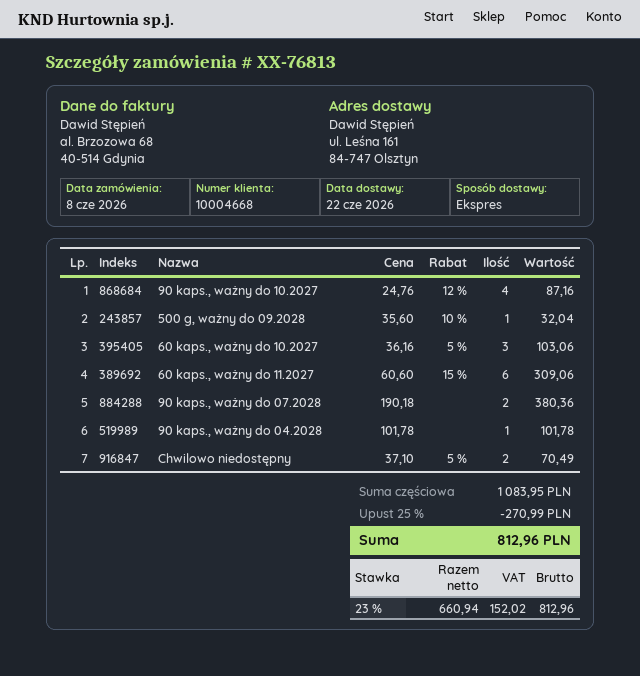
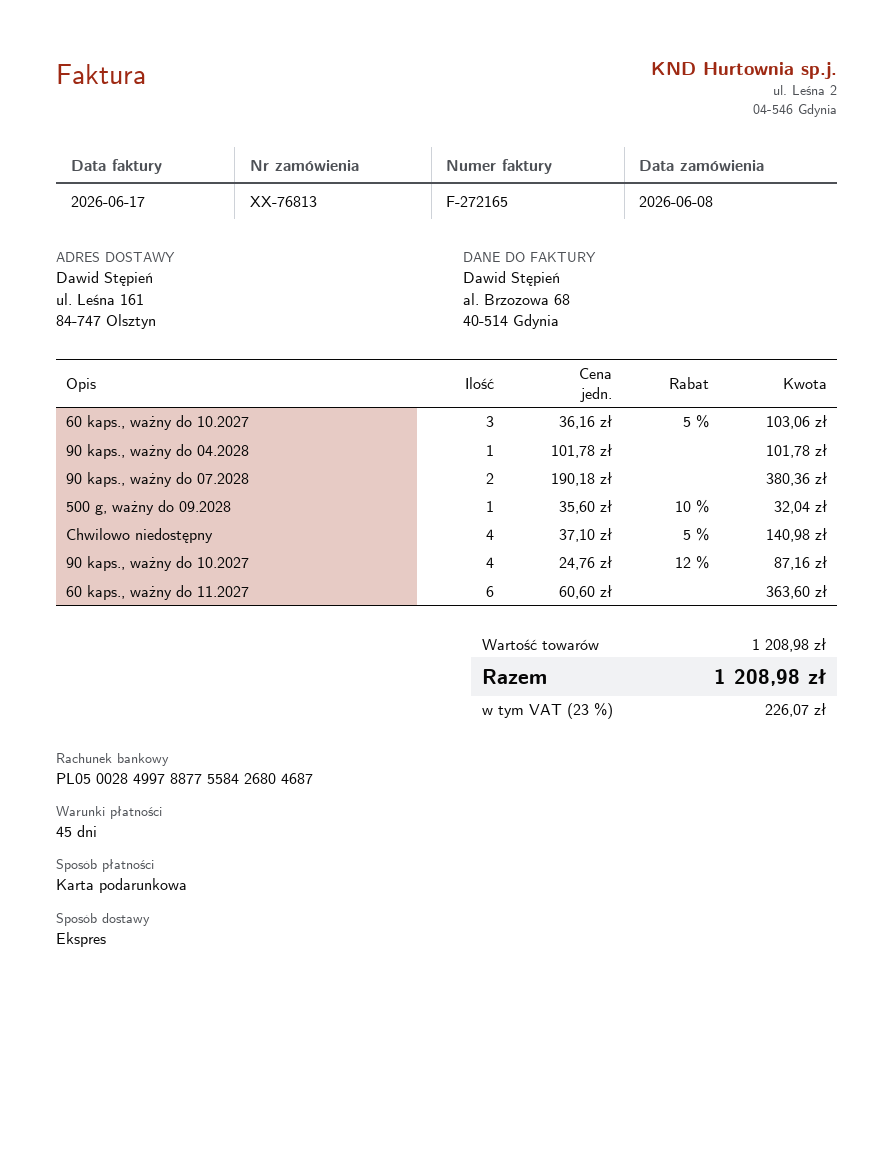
60 kaps., ważny do 11.2027: 6 x 60.60 - 15% = 309.06 -> 6 x 60.60 = 363.60
Chwilowo niedostępny: 2 x 37.10 - 5% = 70.49 -> 4 x 37.10 - 5% = 140.98
subtotal: 1083.95 -> 1208.98
discount: 25% = 270.99 -> none
tax: 23% = 152.02 -> 23% = 226.07
total: 812.96 -> 1208.98

